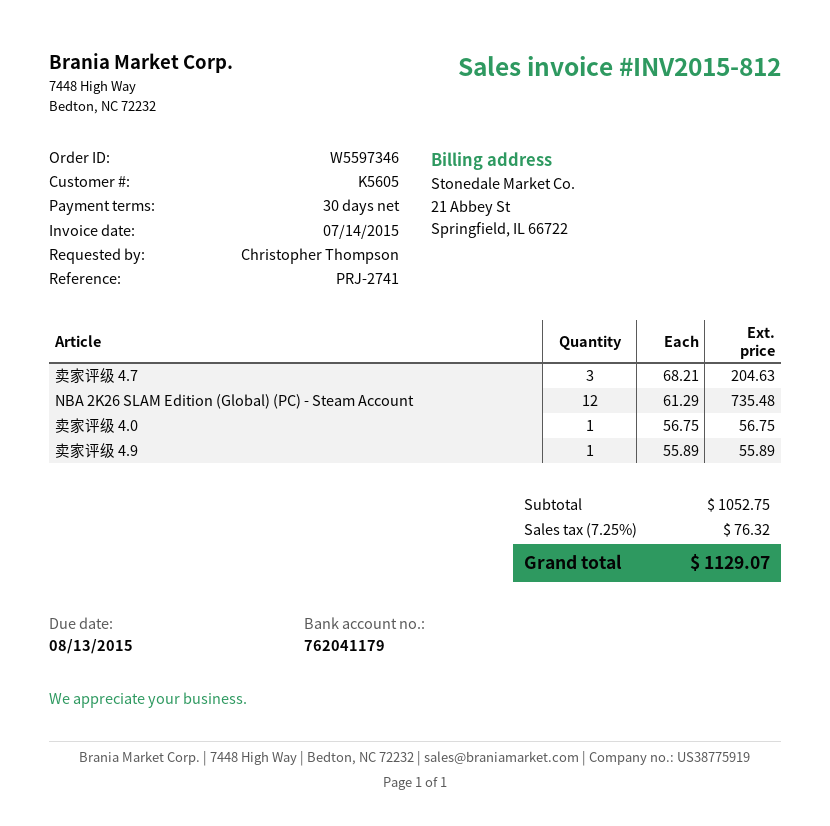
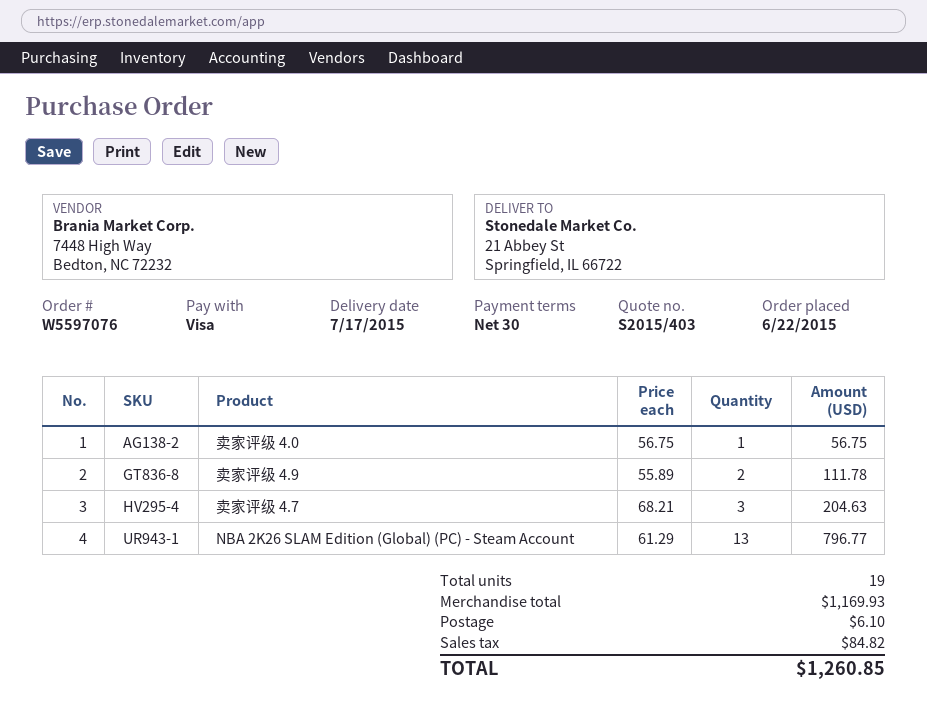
order number: W5597346 -> W5597076
NBA 2K26 SLAM Edition (Global) (PC) - Steam Account: 12 x 61.29 = 735.48 -> 13 x 61.29 = 796.77
卖家评级 4.9: 1 x 55.89 = 55.89 -> 2 x 55.89 = 111.78
subtotal: 1052.75 -> 1169.93
shipping: none -> 6.10
tax: 76.32 -> 84.82
total: 1129.07 -> 1260.85

